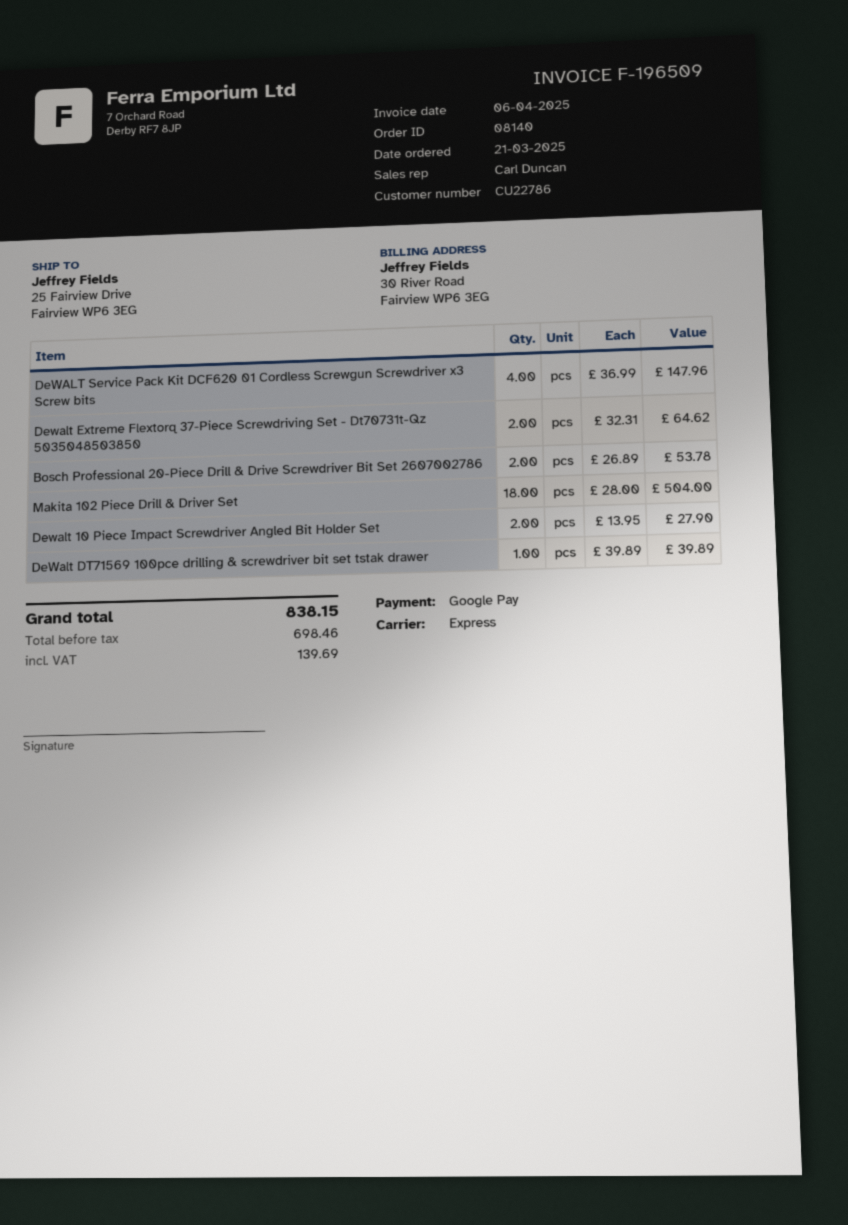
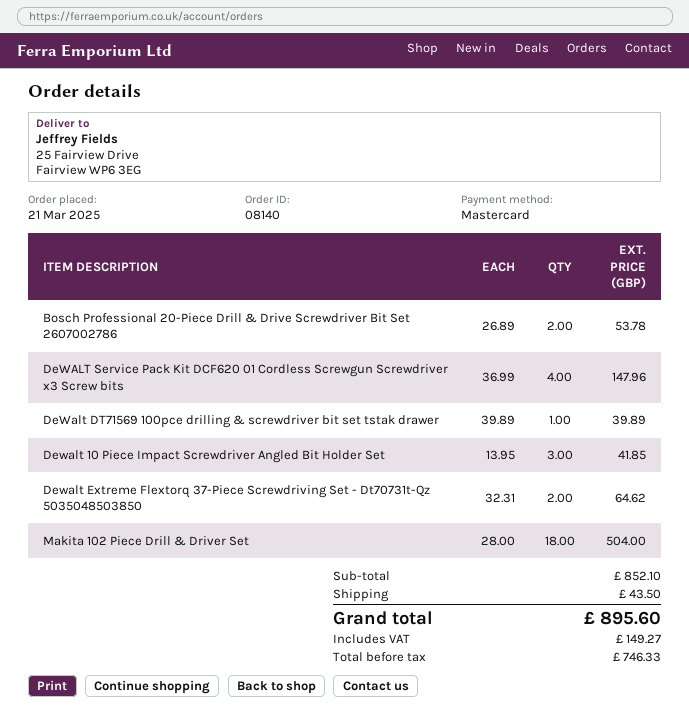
payment method: Google Pay -> Mastercard
Dewalt 10 Piece Impact Screwdriver Angled Bit Holder Set: 2 x 13.95 = 27.90 -> 3 x 13.95 = 41.85
shipping: none -> 43.50
net: 698.46 -> 746.33
tax: 139.69 -> 149.27
total: 838.15 -> 895.60

